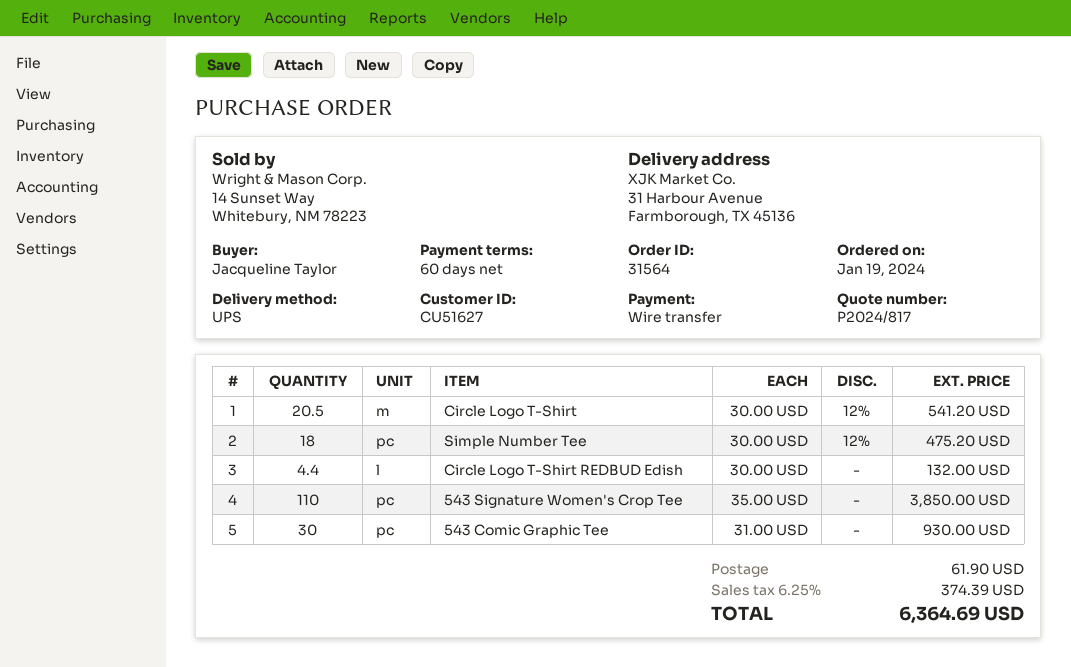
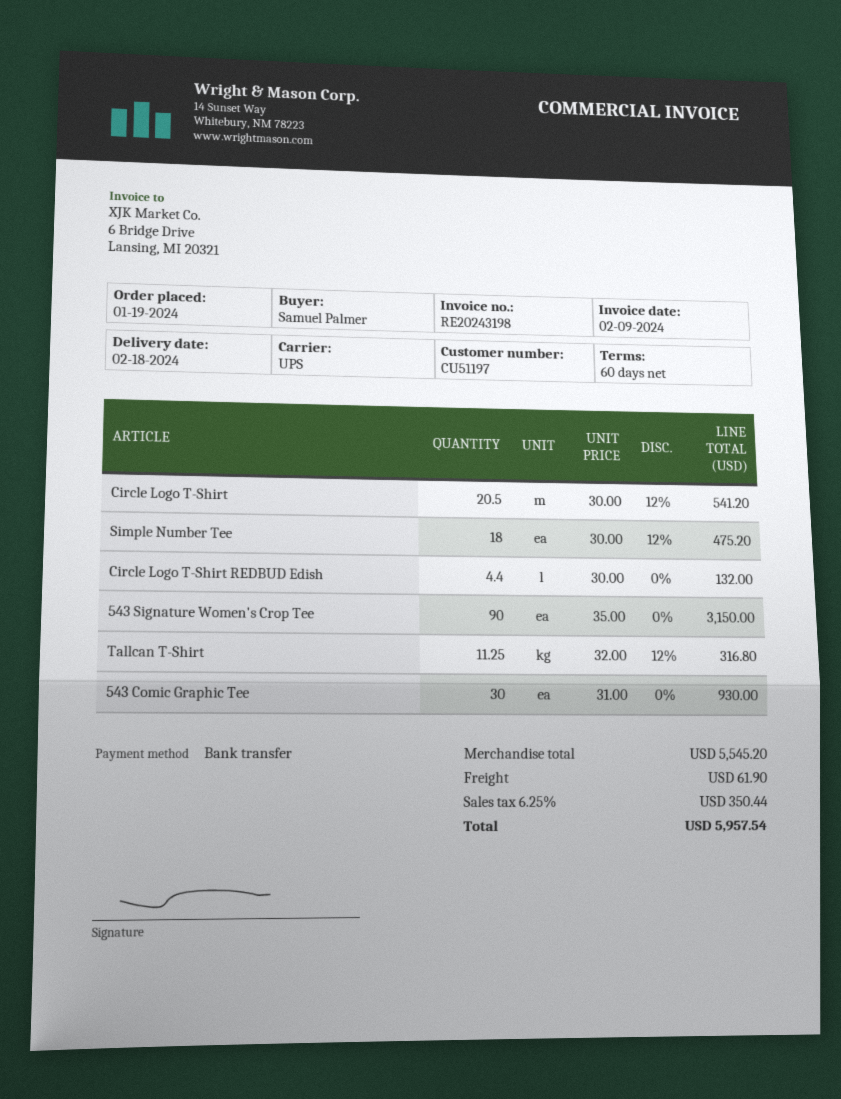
customer number: CU51627 -> CU51197
ordered by: Jacqueline Taylor -> Samuel Palmer
543 Signature Women's Crop Tee: 110 x 35.00 = 3850.00 -> 90 x 35.00 = 3150.00
Tallcan T-Shirt: none -> 11.25 x 32.00 - 12% = 316.80
tax: 6.25% = 374.39 -> 6.25% = 350.44
total: 6364.69 -> 5957.54

